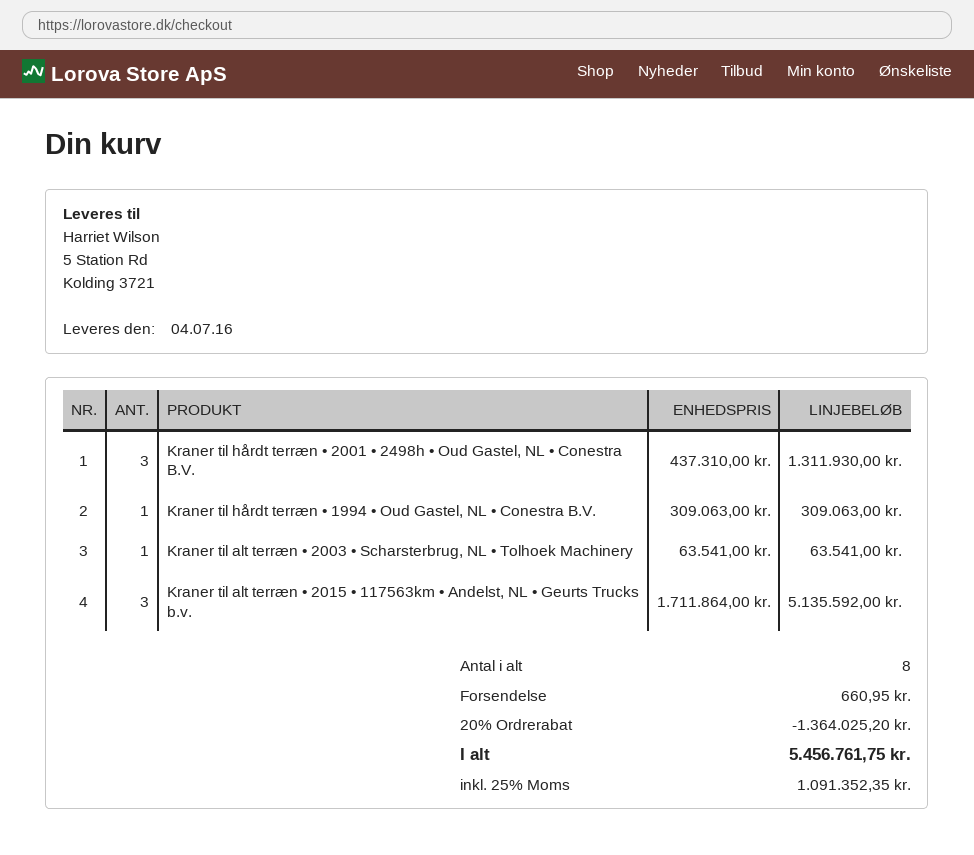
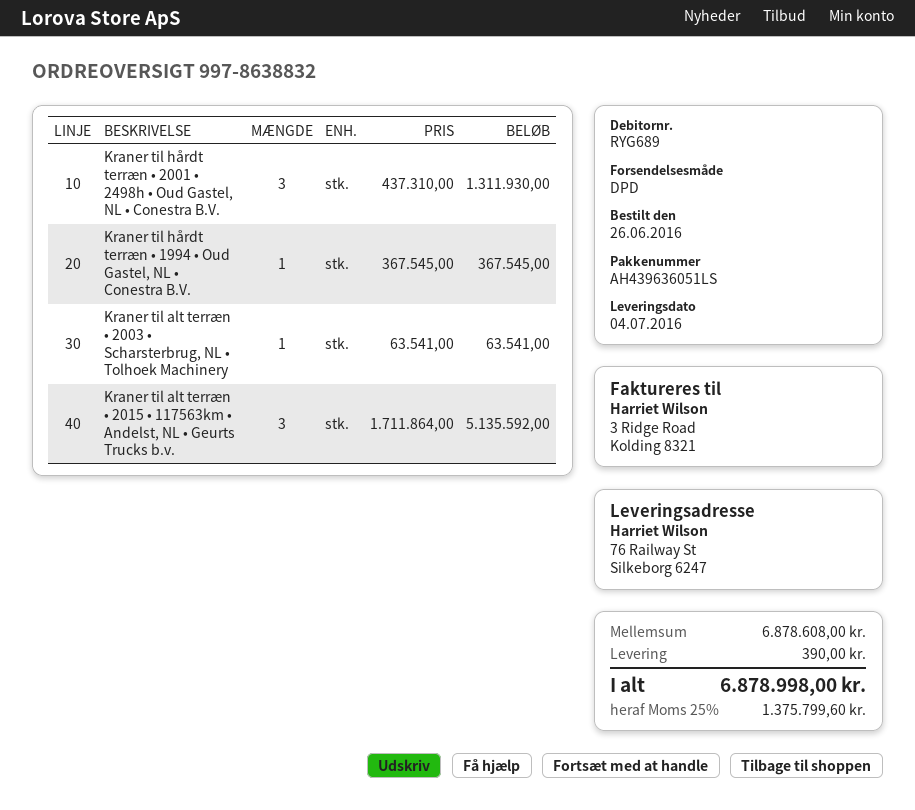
ship to: 5 Station Rd, Kolding 3721 -> 76 Railway St, Silkeborg 6247
Kraner til hårdt terræn • 1994 • Oud Gastel, NL • Conestra B.V.: 1 x 309063.00 = 309063.00 -> 1 x 367545.00 = 367545.00
discount: 20% = 1364025.20 -> none
shipping: 660.95 -> 390.00
tax: 25% = 1091352.35 -> 25% = 1375799.60
total: 5456761.75 -> 6878998.00

